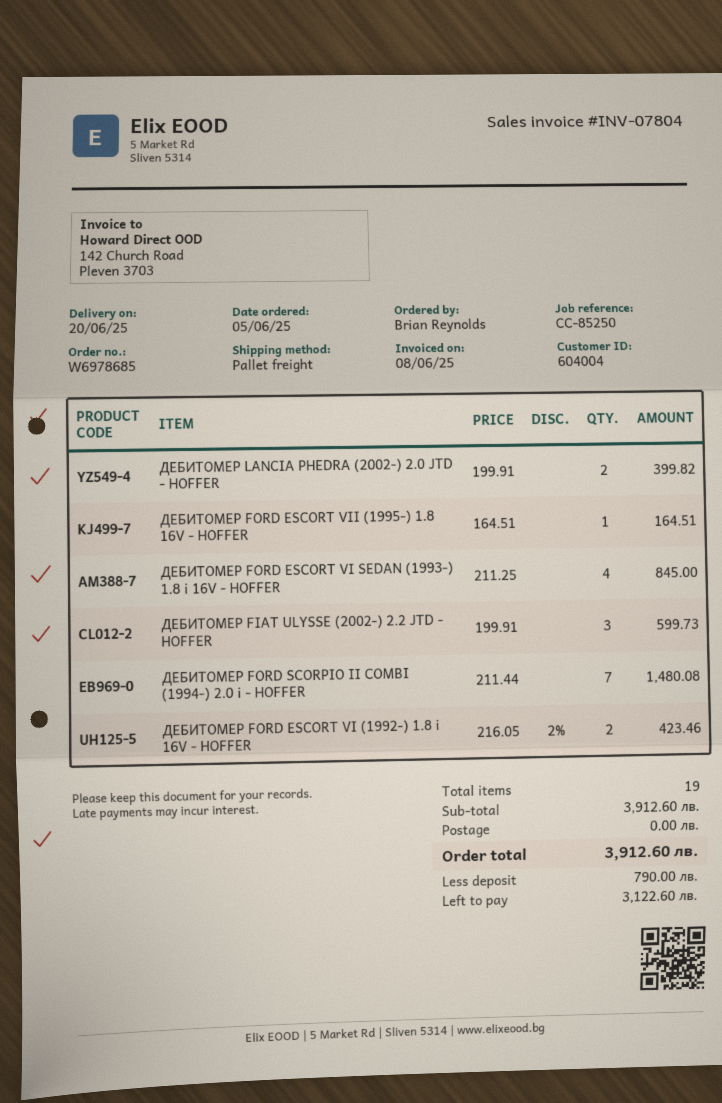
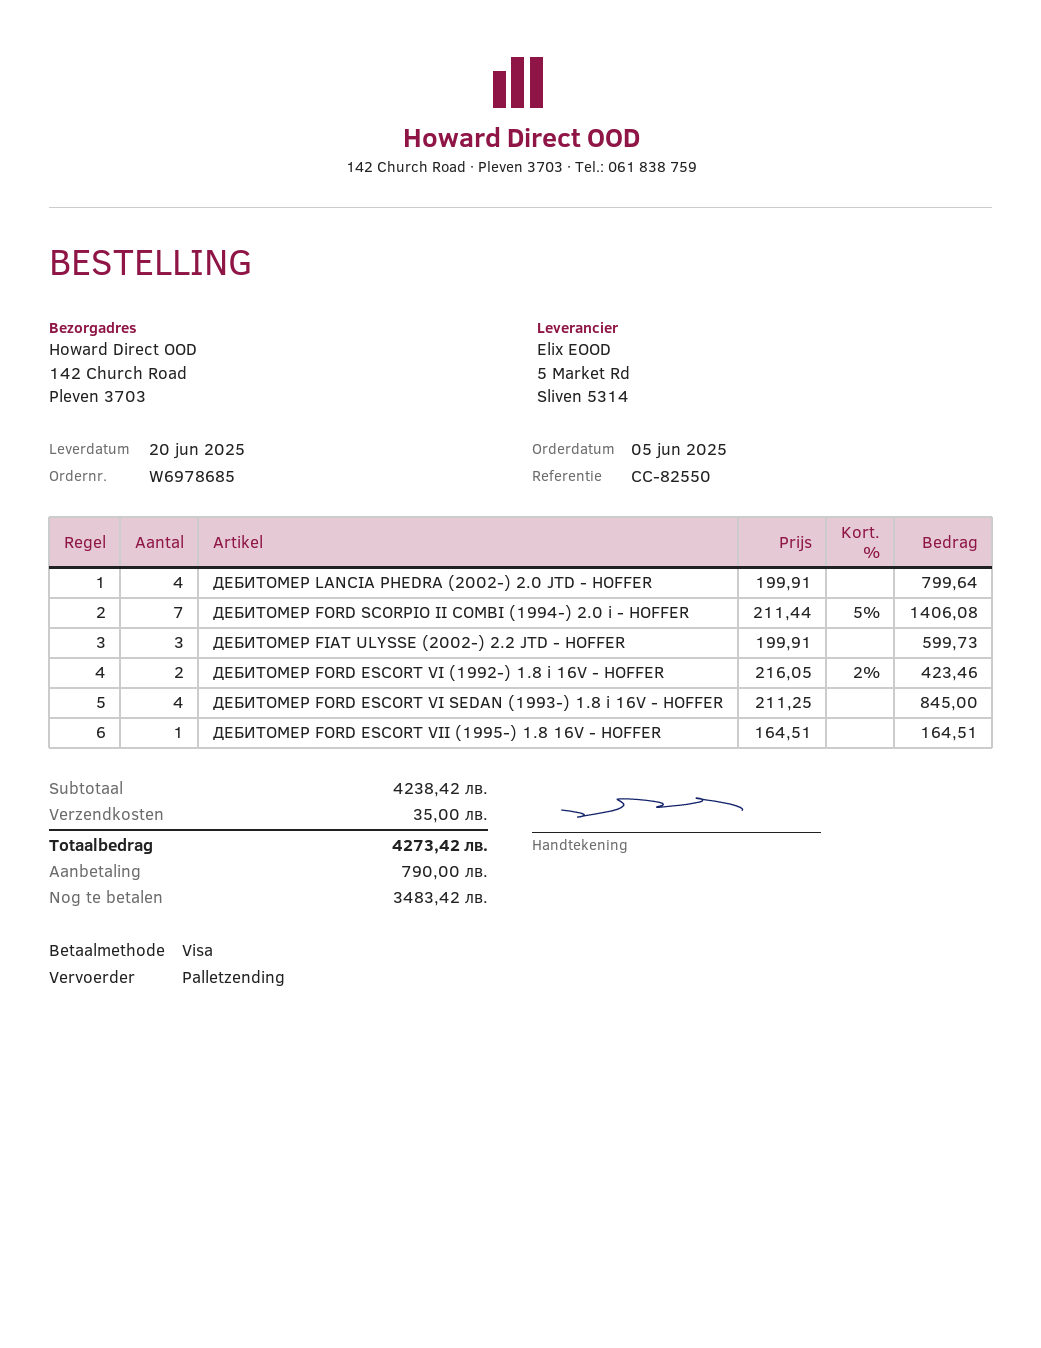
reference: CC-85250 -> CC-82550
ДЕБИТОМЕР LANCIA PHEDRA (2002-) 2.0 JTD - HOFFER: 2 x 199.91 = 399.82 -> 4 x 199.91 = 799.64
ДЕБИТОМЕР FORD SCORPIO II COMBI (1994-) 2.0 i - HOFFER: 7 x 211.44 = 1480.08 -> 7 x 211.44 - 5% = 1406.08
subtotal: 3912.60 -> 4238.42
shipping: 0.00 -> 35.00
total: 3912.60 -> 4273.42
balance: 3122.60 -> 3483.42

